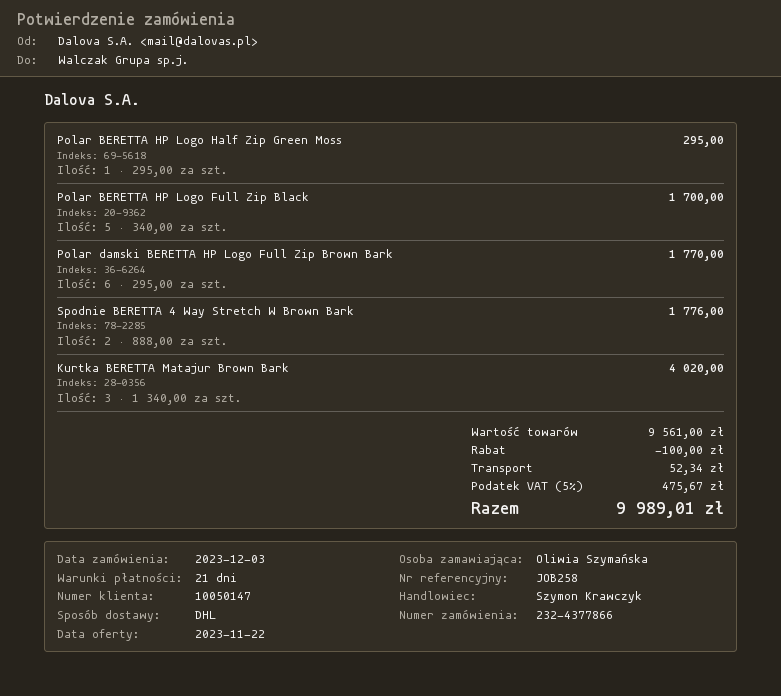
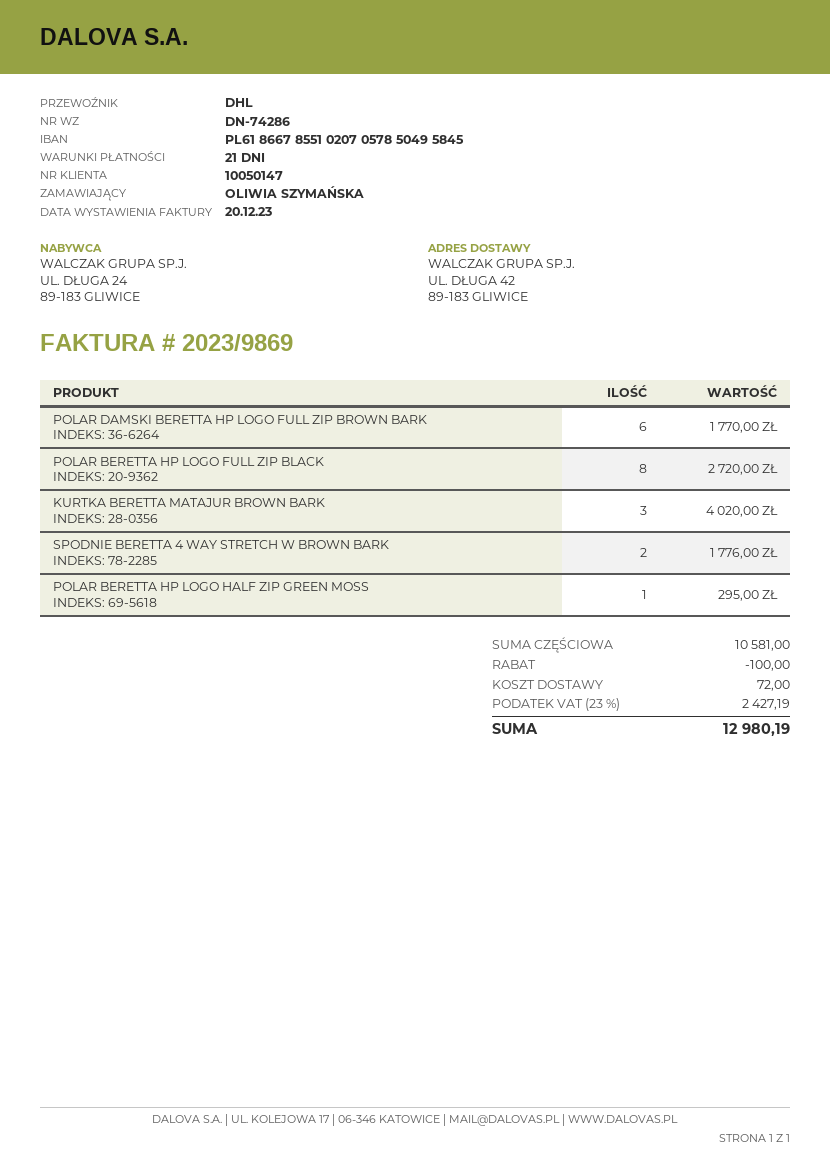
Polar BERETTA HP Logo Full Zip Black: 5 for 1700.00 -> 8 for 2720.00
subtotal: 9561.00 -> 10581.00
shipping: 52.34 -> 72.00
tax: 5% = 475.67 -> 23% = 2427.19
total: 9989.01 -> 12980.19

